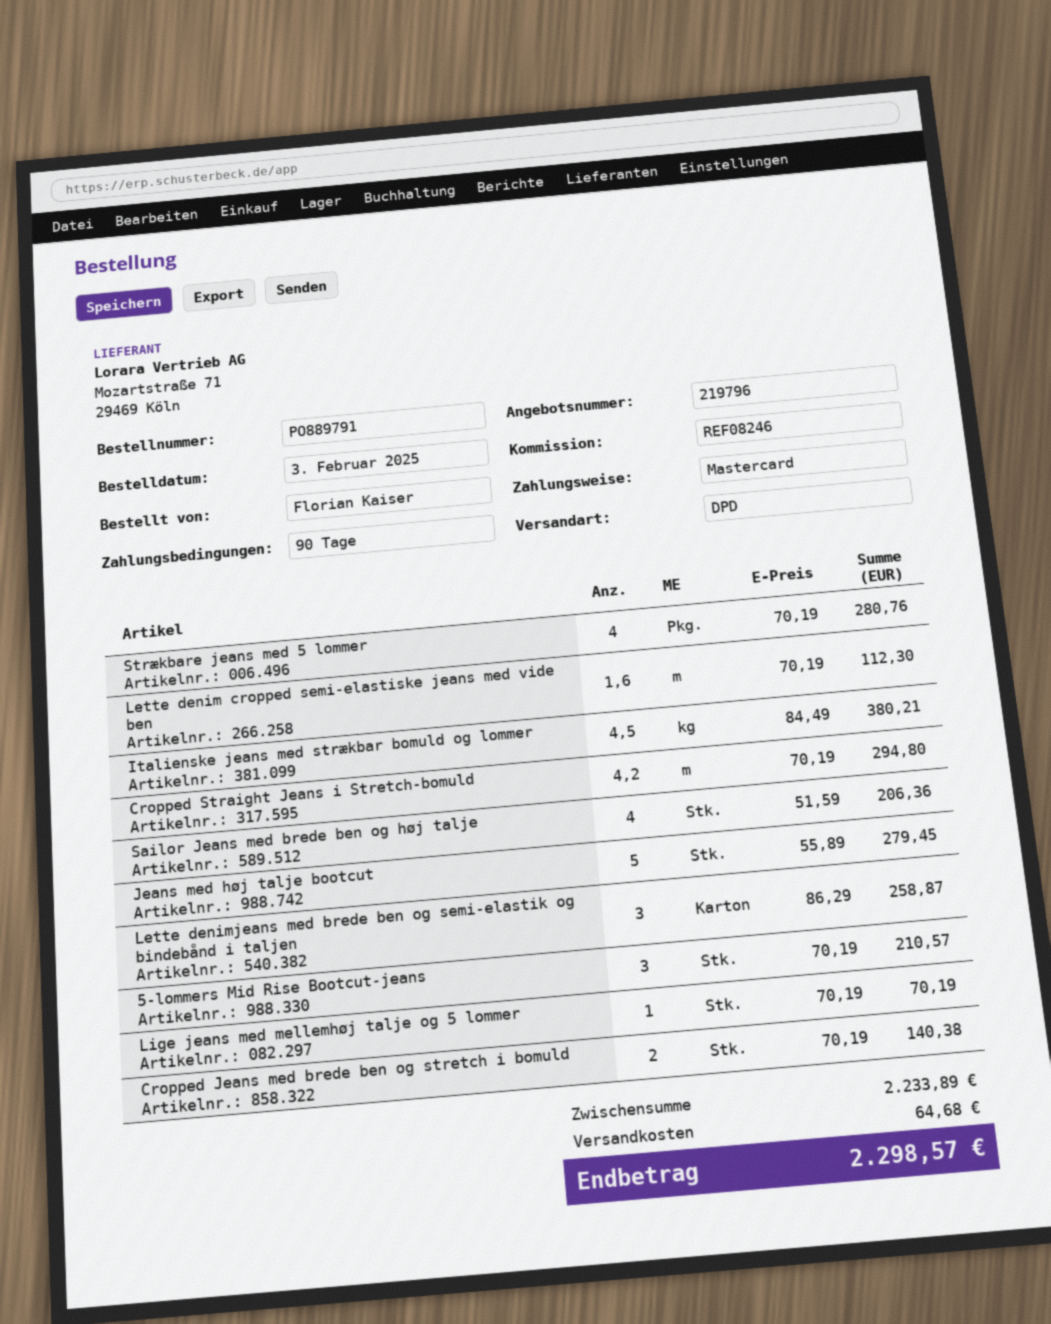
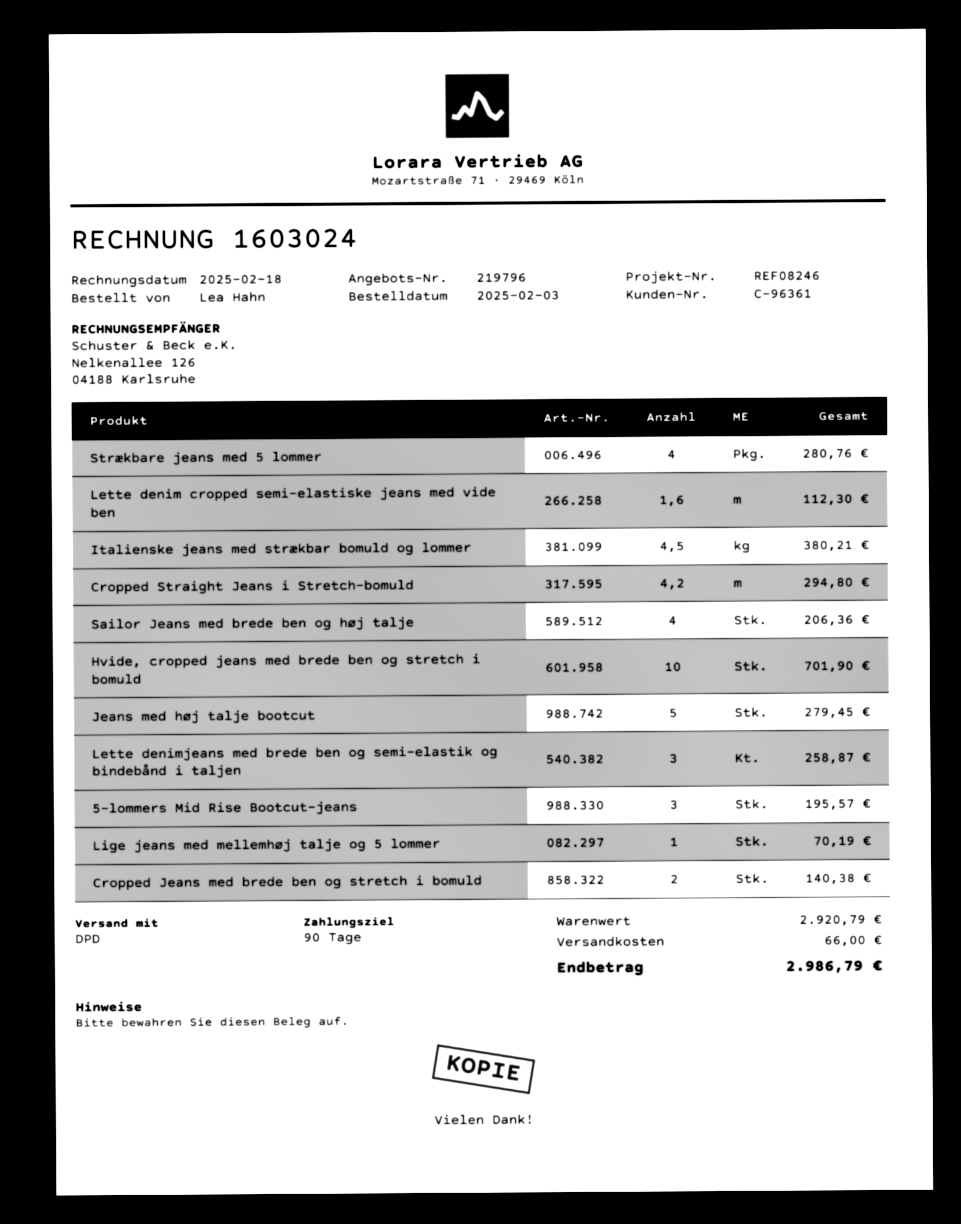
ordered by: Florian Kaiser -> Lea Hahn
5-lommers Mid Rise Bootcut-jeans: 3 for 210.57 -> 3 for 195.57
Hvide, cropped jeans med brede ben og stretch i bomuld: none -> 10 for 701.90
subtotal: 2233.89 -> 2920.79
shipping: 64.68 -> 66.00
total: 2298.57 -> 2986.79

